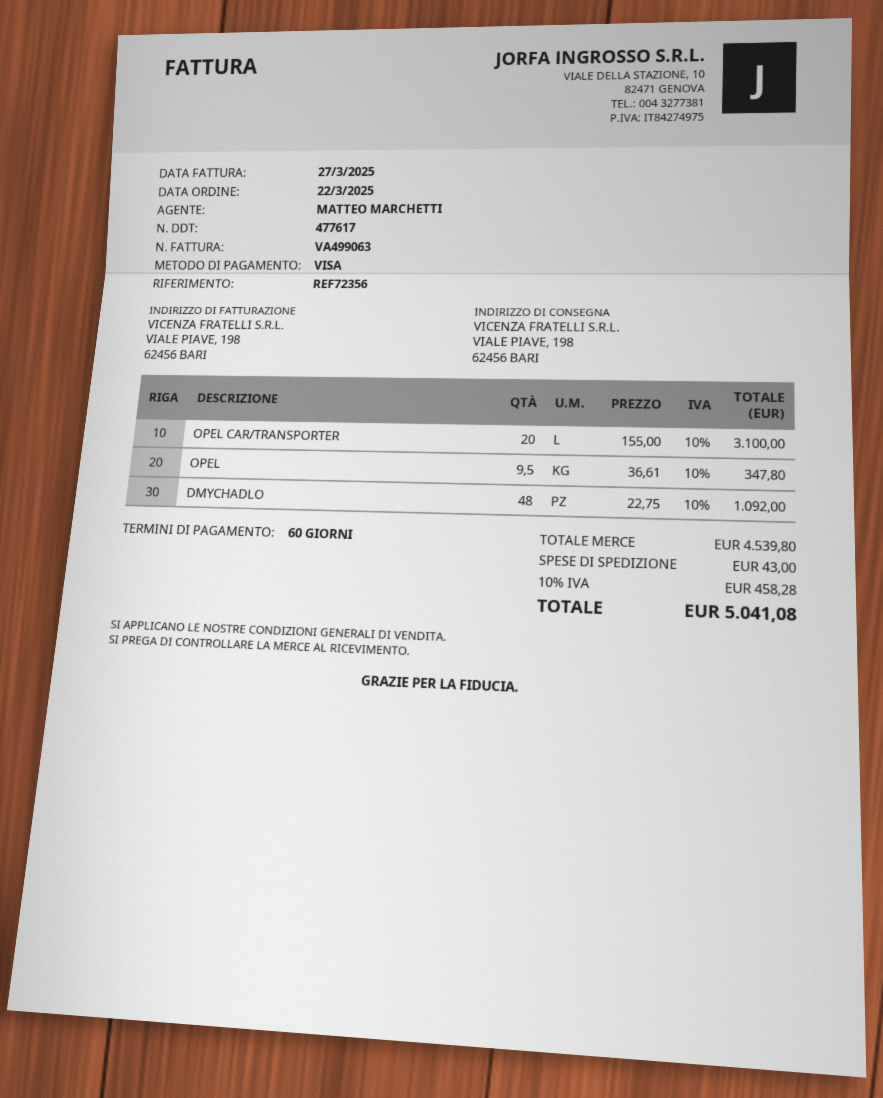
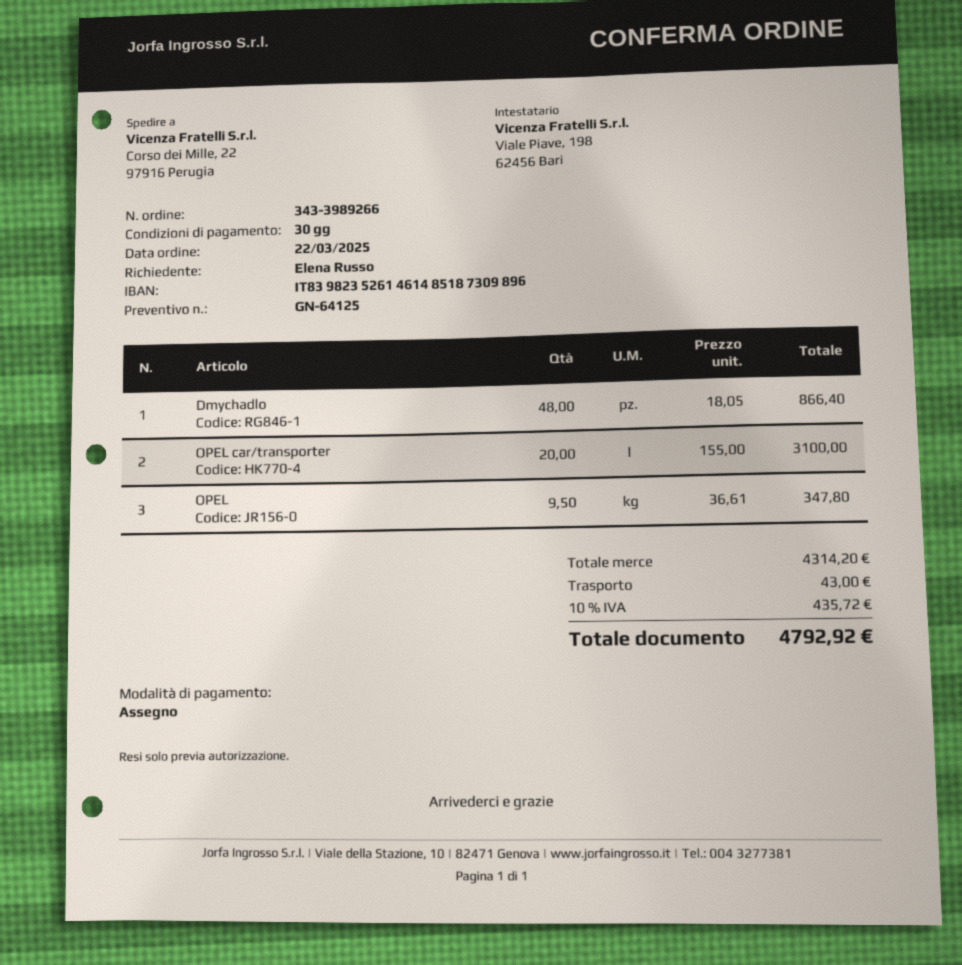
payment terms: 60 days -> 30 days
payment method: Visa -> cheque
ship to: VIALE PIAVE, 198, 62456 BARI -> Corso dei Mille, 22, 97916 Perugia
DMYCHADLO: 48 x 22.75 = 1092.00 -> 48 x 18.05 = 866.40
subtotal: 4539.80 -> 4314.20
tax: 10% = 458.28 -> 10% = 435.72
total: 5041.08 -> 4792.92

